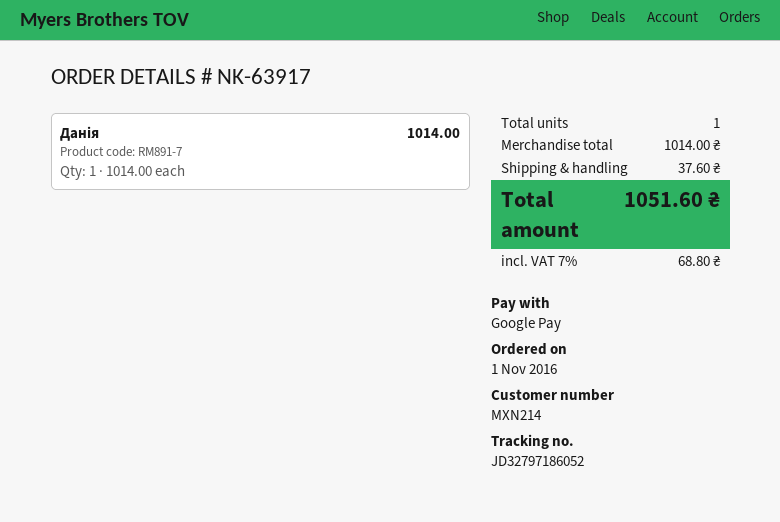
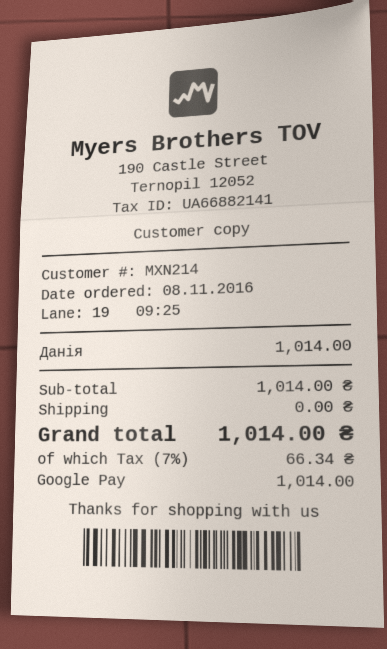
order date: 2016-11-01 -> 2016-11-08
shipping: 37.60 -> 0.00
tax: 7% = 68.80 -> 7% = 66.34
total: 1051.60 -> 1014.00

